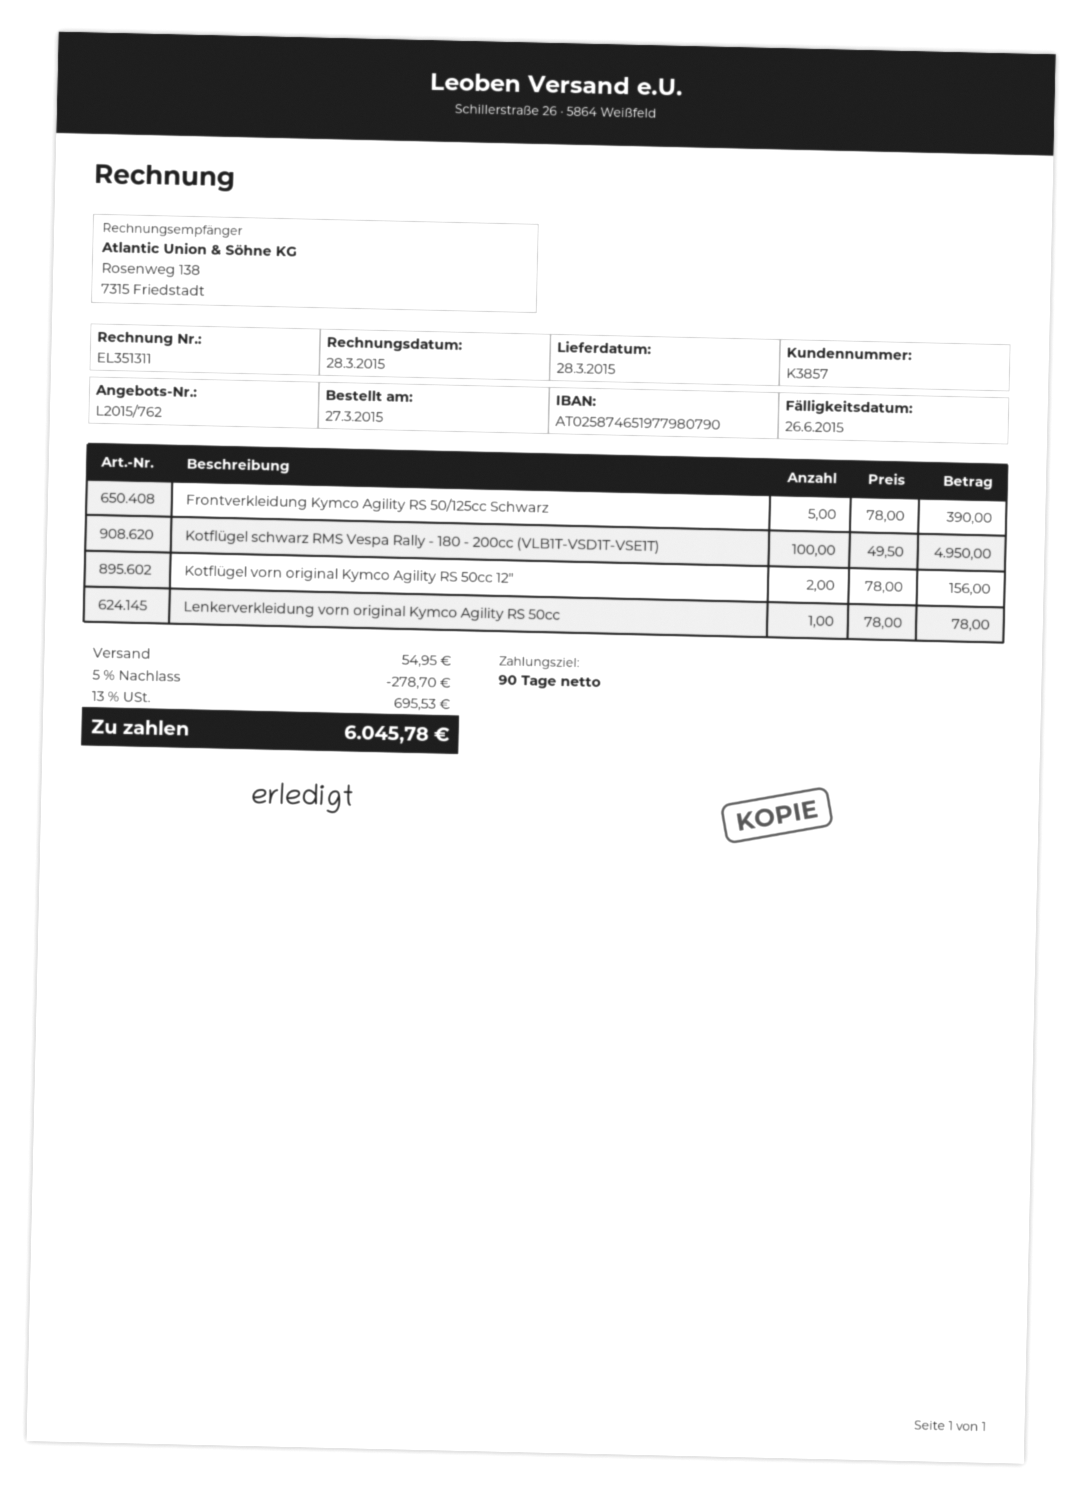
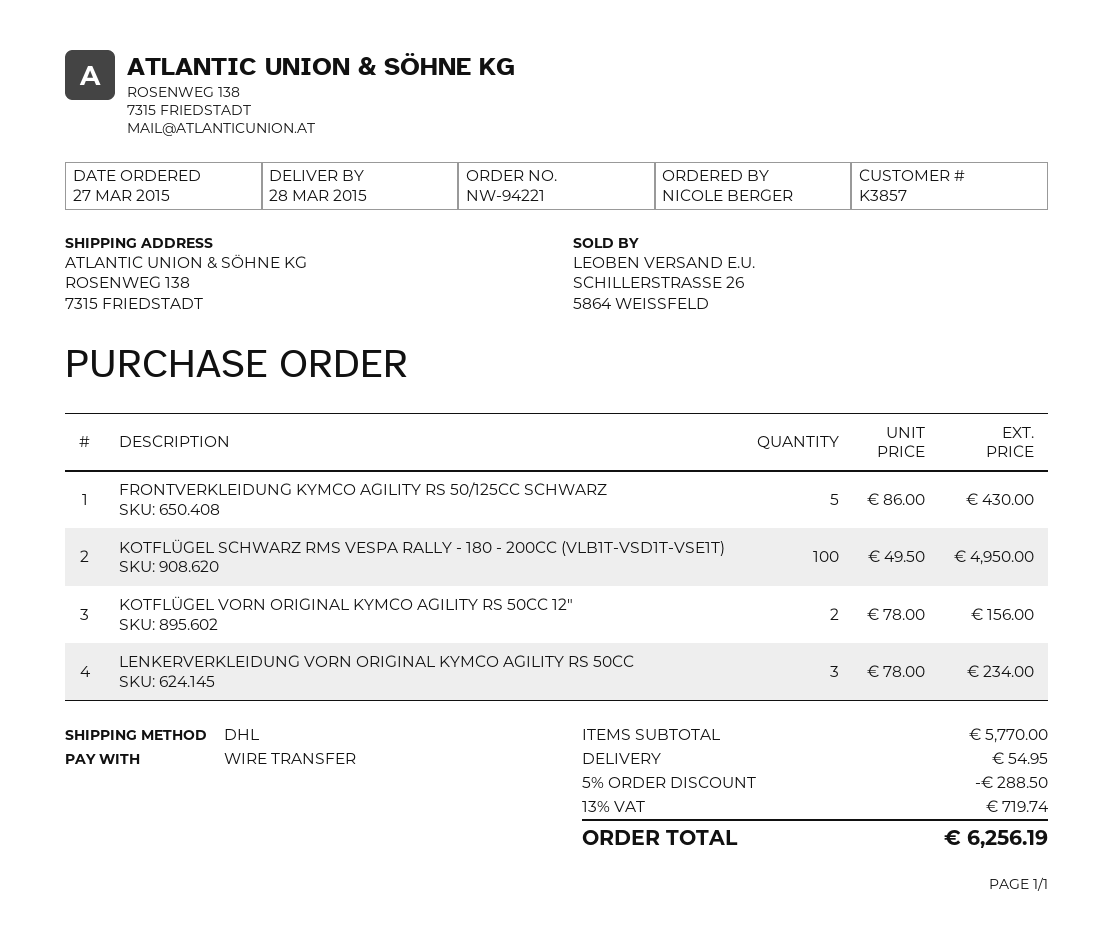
Frontverkleidung Kymco Agility RS 50/125cc Schwarz: 5 x 78.00 = 390.00 -> 5 x 86.00 = 430.00
Lenkerverkleidung vorn original Kymco Agility RS 50cc: 1 x 78.00 = 78.00 -> 3 x 78.00 = 234.00
discount: 5% = 278.70 -> 5% = 288.50
tax: 13% = 695.53 -> 13% = 719.74
total: 6045.78 -> 6256.19

